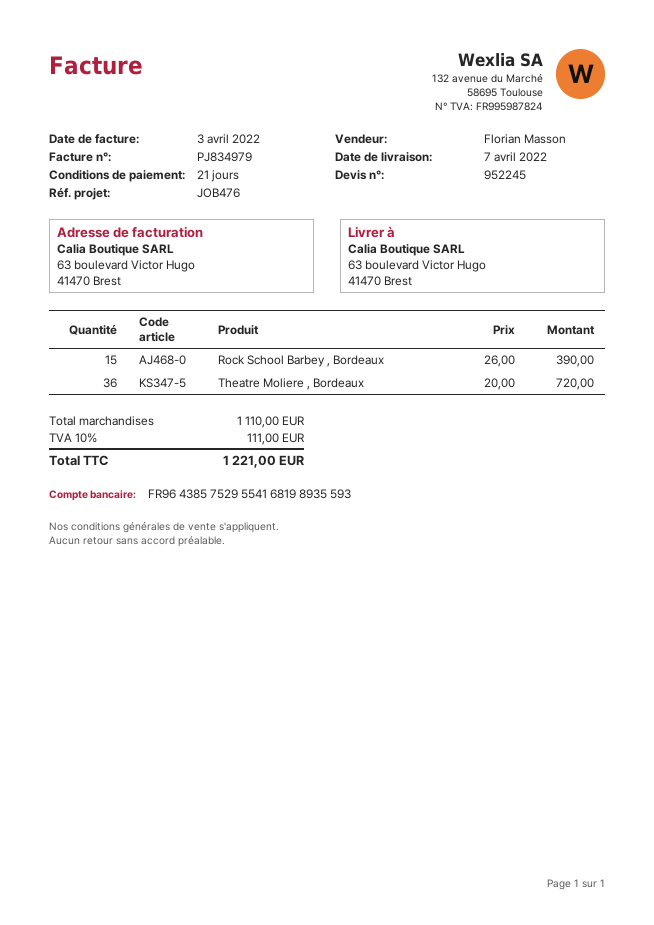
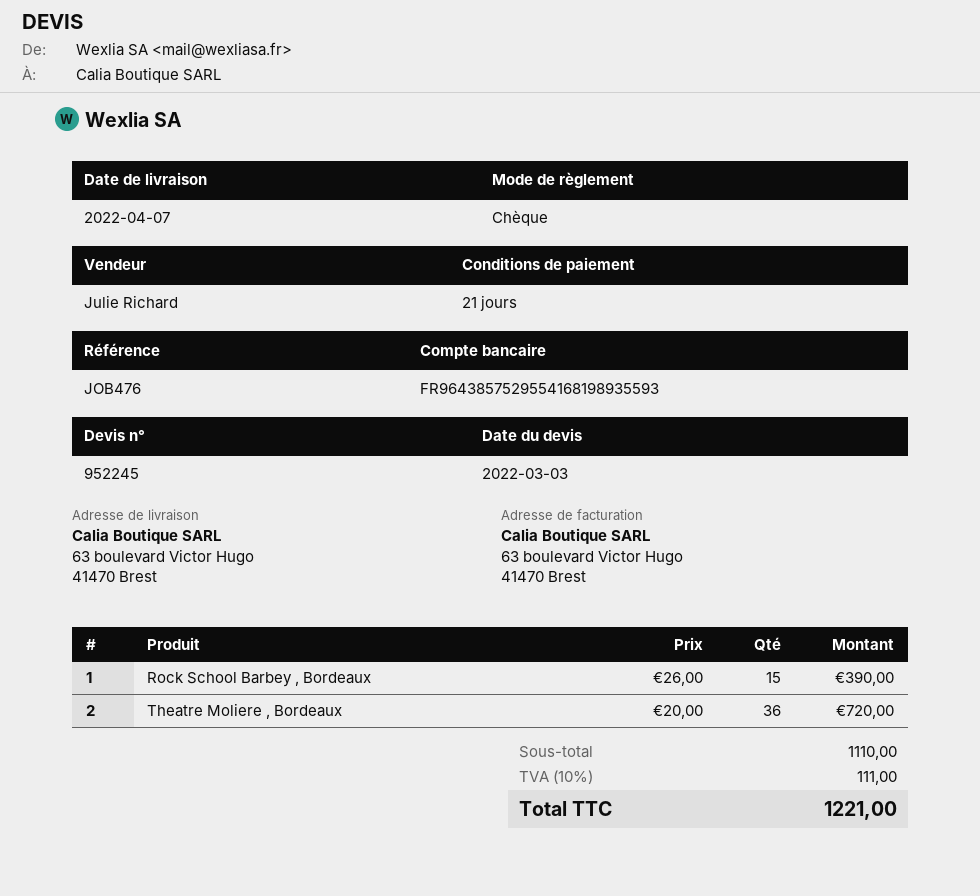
sales rep: Florian Masson -> Julie Richard

